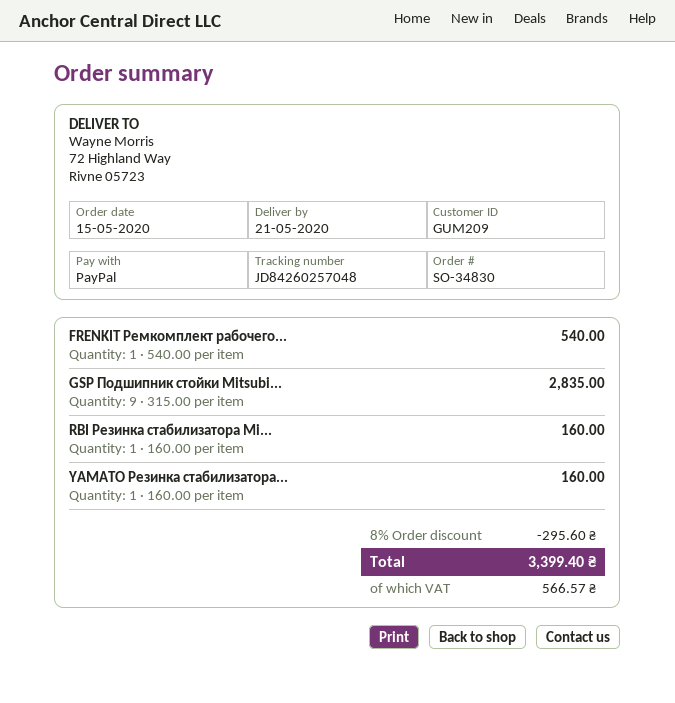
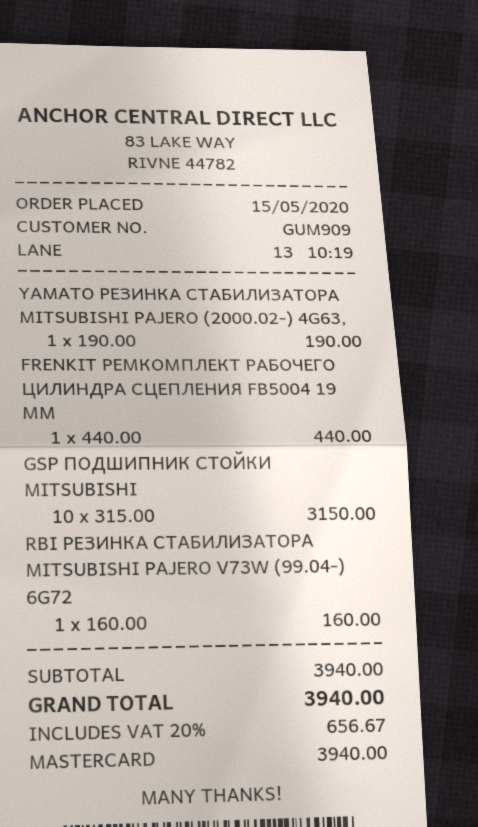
customer number: GUM209 -> GUM909
payment method: PayPal -> Mastercard
FRENKIT Ремкомплект рабочего...: 1 x 540.00 = 540.00 -> 1 x 440.00 = 440.00
GSP Подшипник стойки Mitsubi...: 9 x 315.00 = 2835.00 -> 10 x 315.00 = 3150.00
YAMATO Резинка стабилизатора...: 1 x 160.00 = 160.00 -> 1 x 190.00 = 190.00
discount: 8% = 295.60 -> none
tax: 566.57 -> 656.67
total: 3399.40 -> 3940.00

